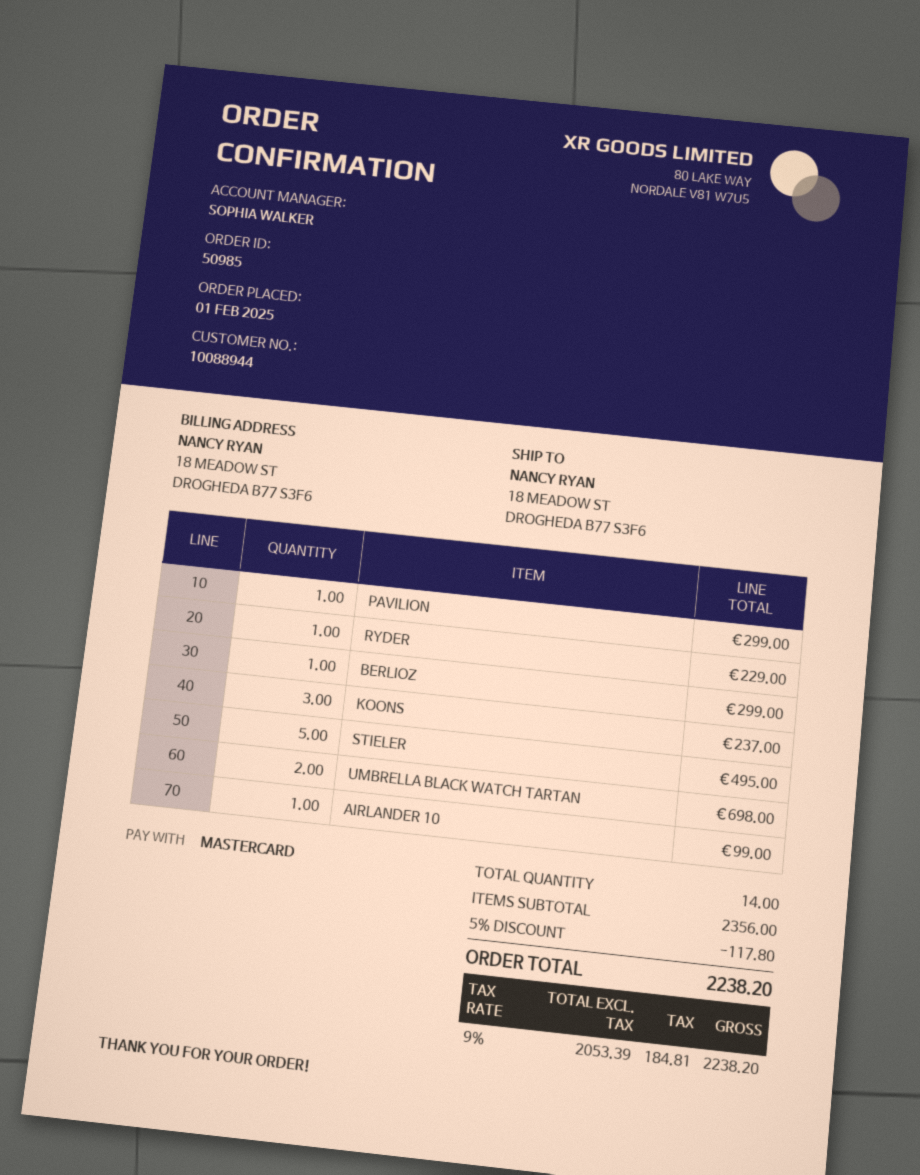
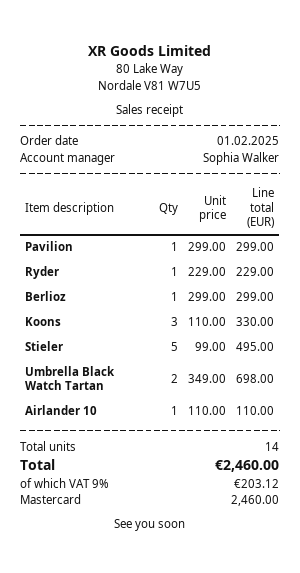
KOONS: 3 for 237.00 -> 3 for 330.00
AIRLANDER 10: 1 for 99.00 -> 1 for 110.00
discount: 5% = 117.80 -> none
tax: 9% = 184.81 -> 9% = 203.12
total: 2238.20 -> 2460.00

